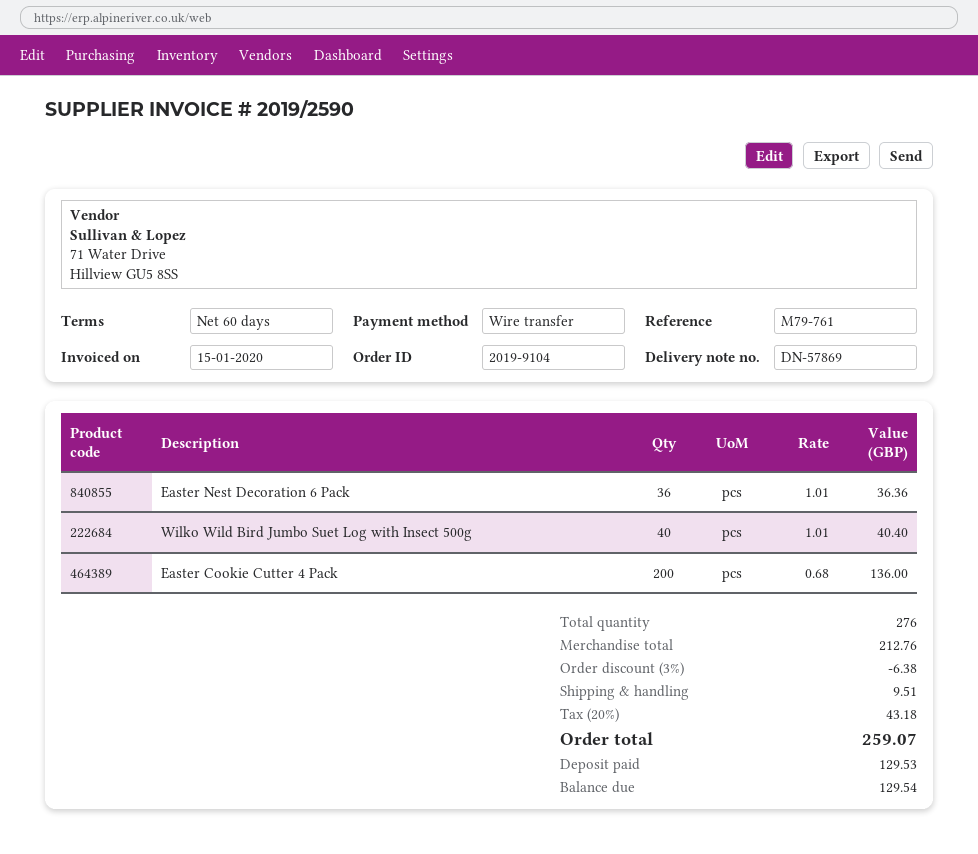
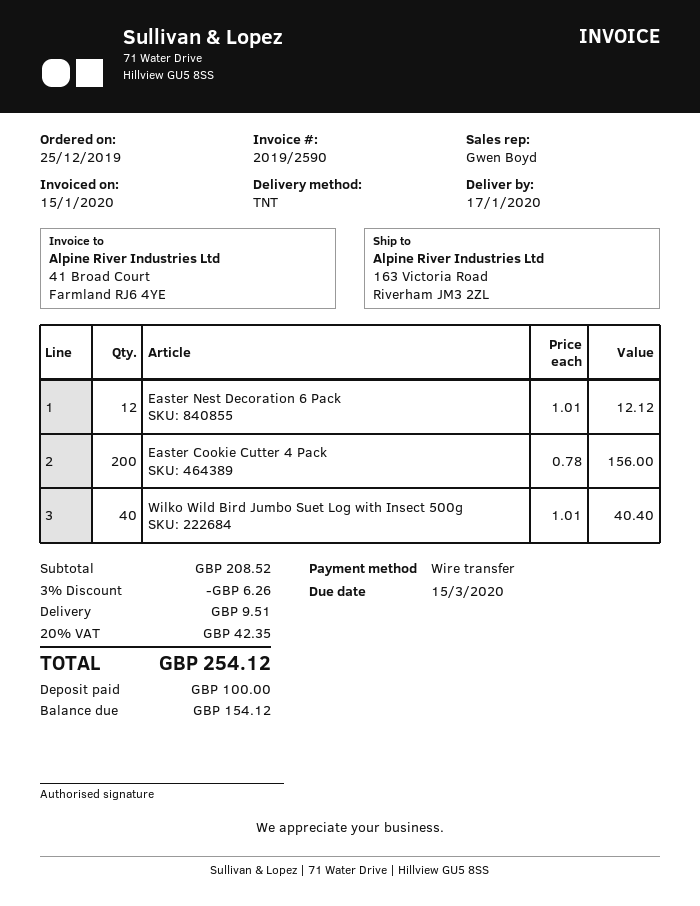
Easter Nest Decoration 6 Pack: 36 x 1.01 = 36.36 -> 12 x 1.01 = 12.12
Easter Cookie Cutter 4 Pack: 200 x 0.68 = 136.00 -> 200 x 0.78 = 156.00
subtotal: 212.76 -> 208.52
discount: 3% = 6.38 -> 3% = 6.26
tax: 20% = 43.18 -> 20% = 42.35
total: 259.07 -> 254.12
deposit: 129.53 -> 100.00
balance: 129.54 -> 154.12

